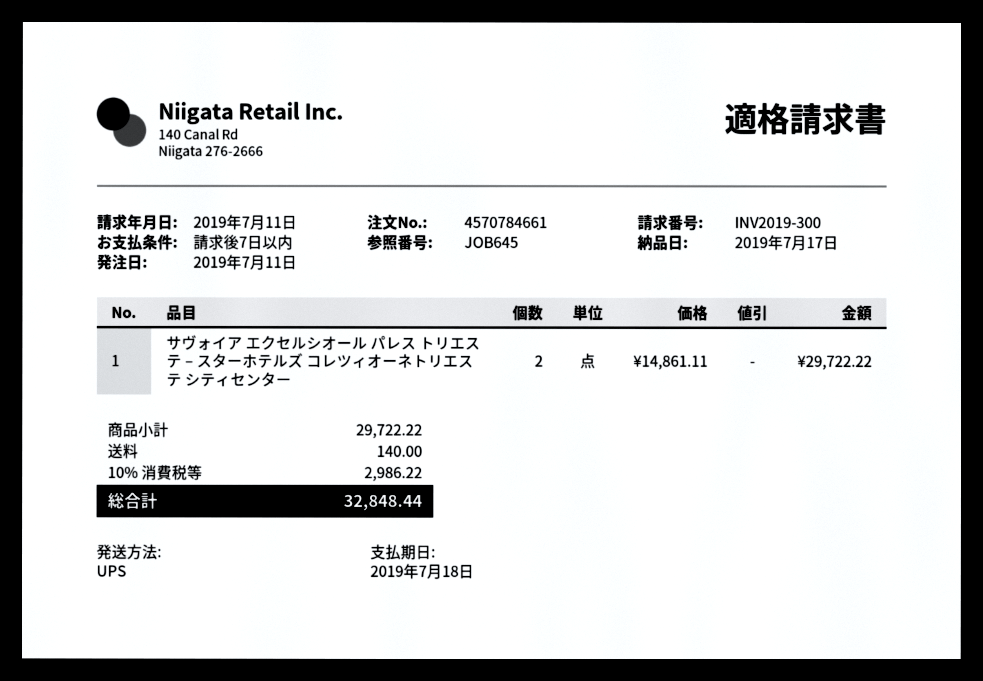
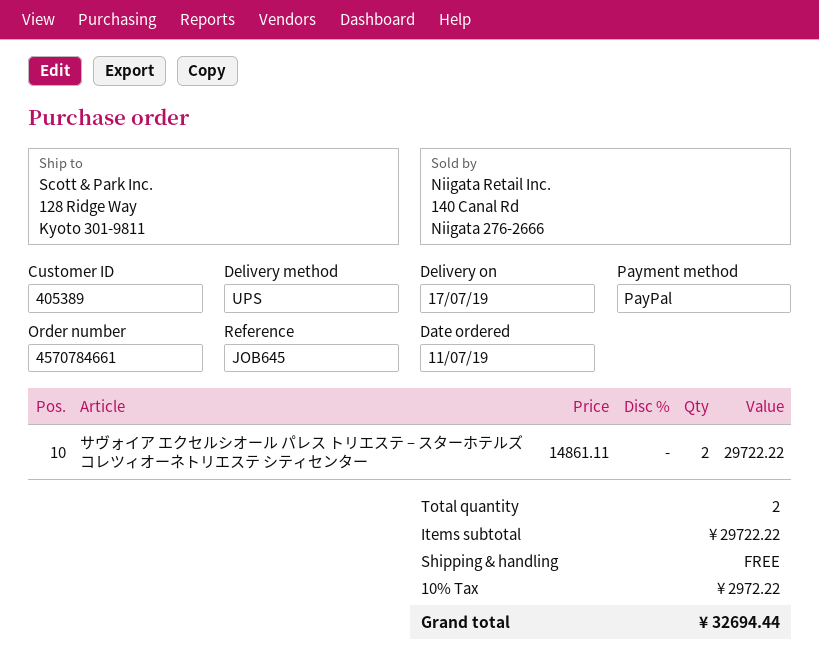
shipping: 140.00 -> 0.00
tax: 10% = 2986.22 -> 10% = 2972.22
total: 32848.44 -> 32694.44

